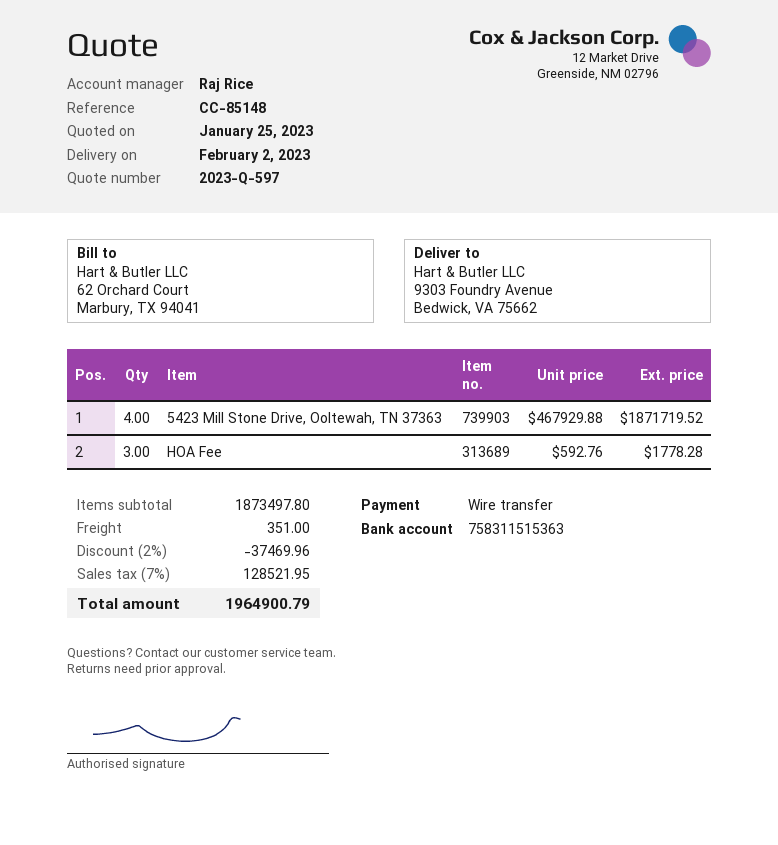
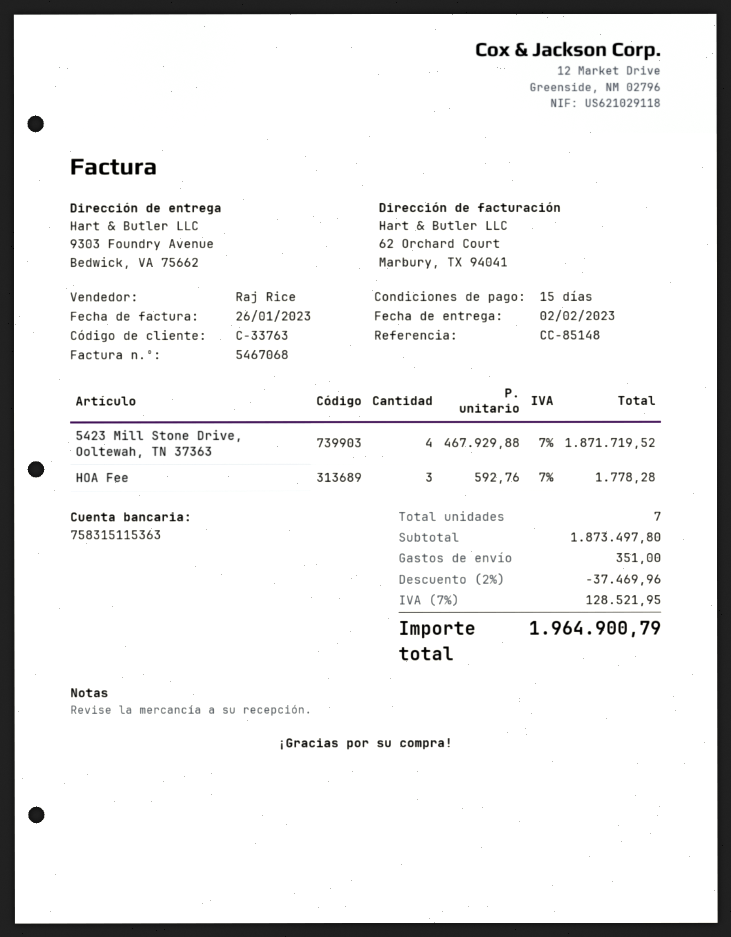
bank account: 758311515363 -> 758315115363

